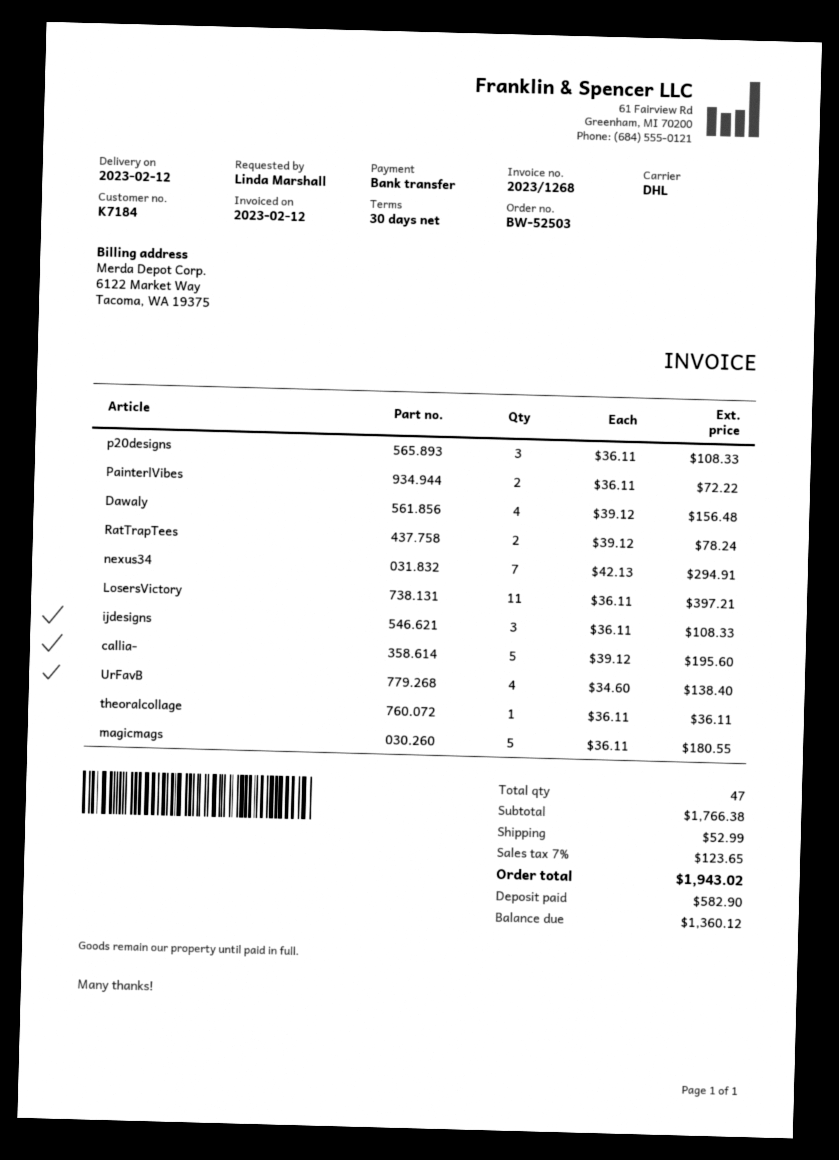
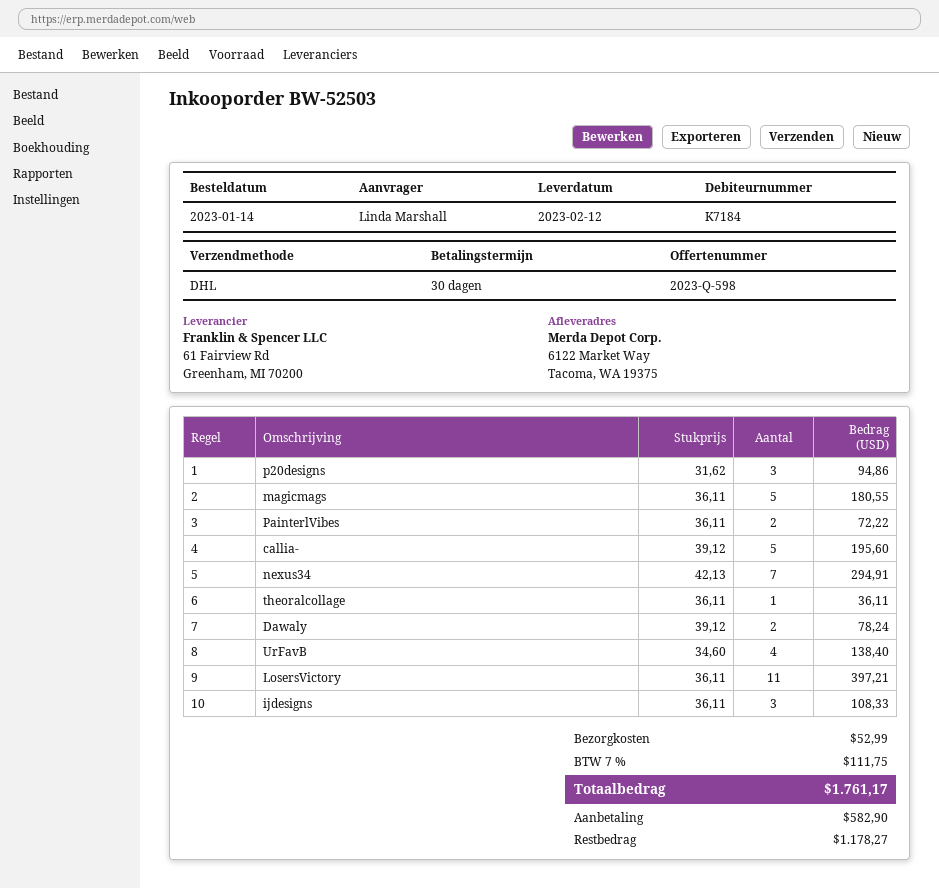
p20designs: 3 x 36.11 = 108.33 -> 3 x 31.62 = 94.86
Dawaly: 4 x 39.12 = 156.48 -> 2 x 39.12 = 78.24
RatTrapTees: 2 x 39.12 = 78.24 -> none
tax: 7% = 123.65 -> 7% = 111.75
total: 1943.02 -> 1761.17
balance: 1360.12 -> 1178.27

